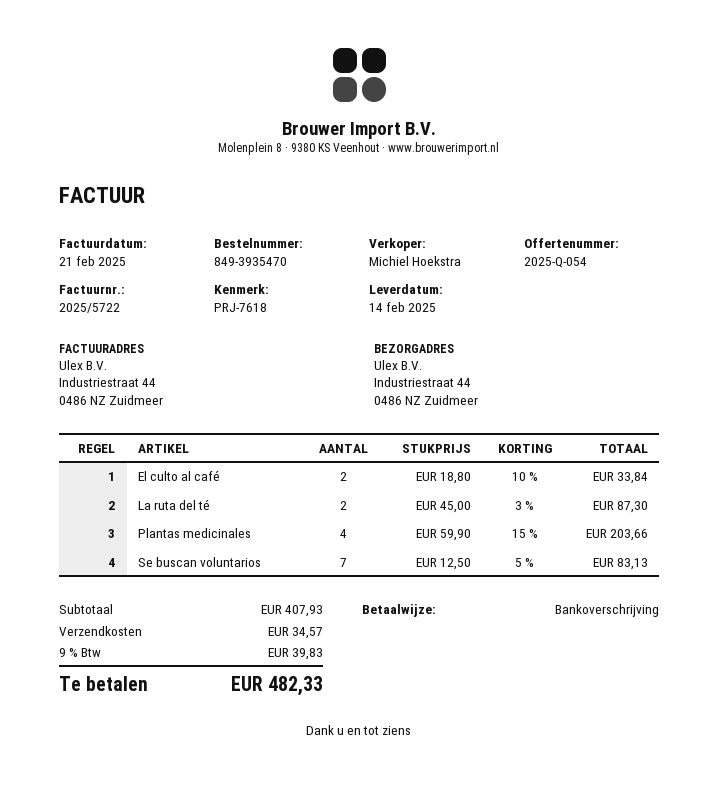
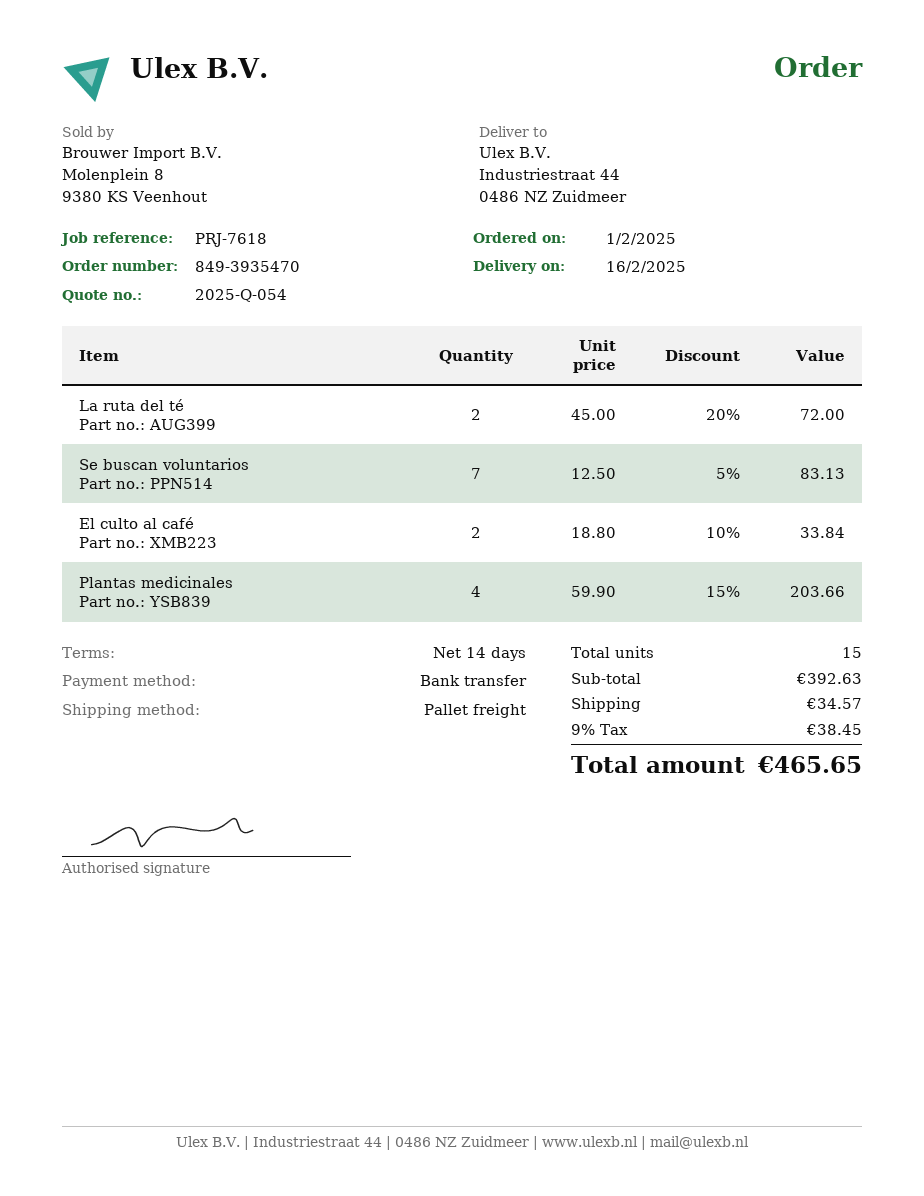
delivery date: 2025-02-14 -> 2025-02-16
La ruta del té: 2 x 45.00 - 3% = 87.30 -> 2 x 45.00 - 20% = 72.00
subtotal: 407.93 -> 392.63
tax: 9% = 39.83 -> 9% = 38.45
total: 482.33 -> 465.65

